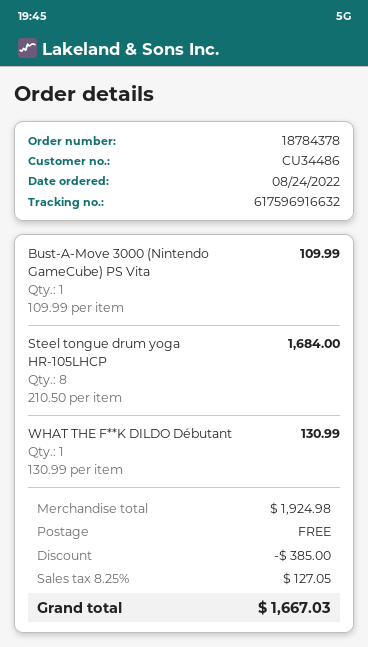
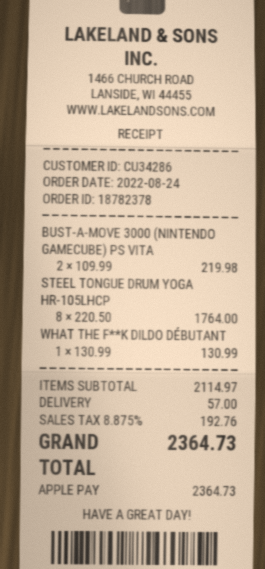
order number: 18784378 -> 18782378
customer number: CU34486 -> CU34286
Bust-A-Move 3000 (Nintendo GameCube) PS Vita: 1 x 109.99 = 109.99 -> 2 x 109.99 = 219.98
Steel tongue drum yoga HR-105LHCP: 8 x 210.50 = 1684.00 -> 8 x 220.50 = 1764.00
subtotal: 1924.98 -> 2114.97
discount: 385.00 -> none
shipping: 0.00 -> 57.00
tax: 8.25% = 127.05 -> 8.875% = 192.76
total: 1667.03 -> 2364.73

